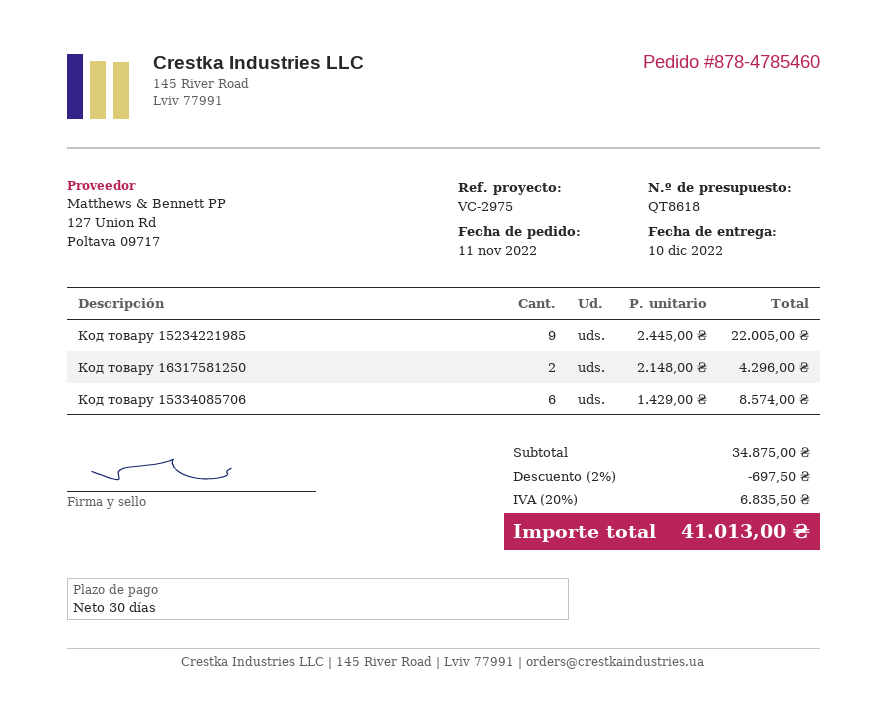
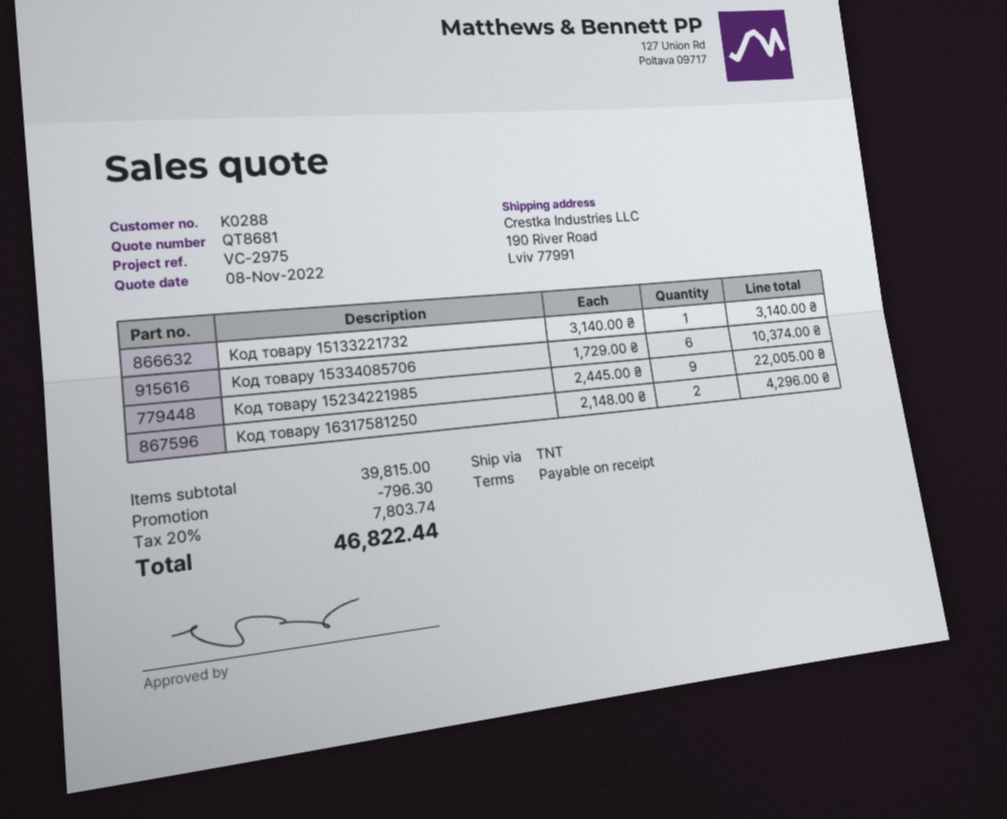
quote number: QT8618 -> QT8681
payment terms: 30 days -> on receipt
Код товару 15334085706: 6 x 1429.00 = 8574.00 -> 6 x 1729.00 = 10374.00
Код товару 15133221732: none -> 1 x 3140.00 = 3140.00
subtotal: 34875.00 -> 39815.00
discount: 697.50 -> 796.30
tax: 20% = 6835.50 -> 20% = 7803.74
total: 41013.00 -> 46822.44

